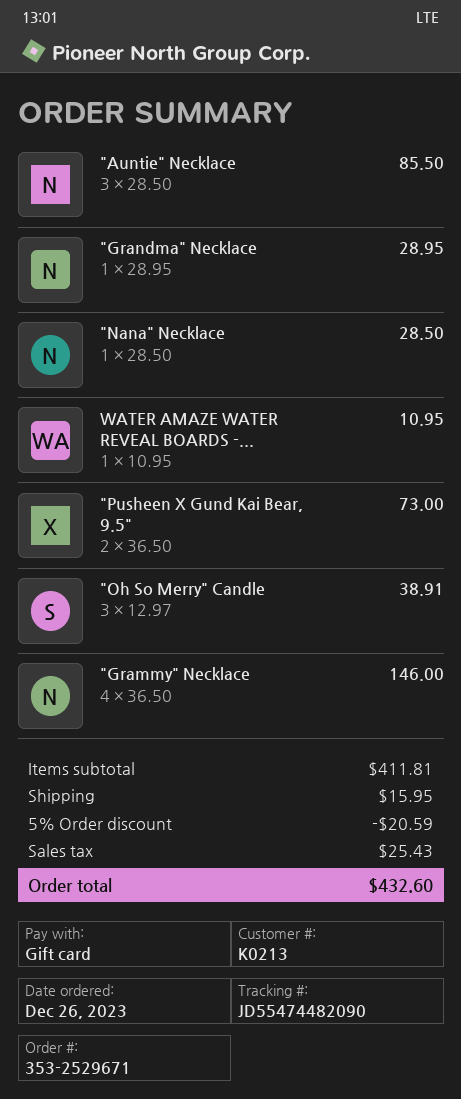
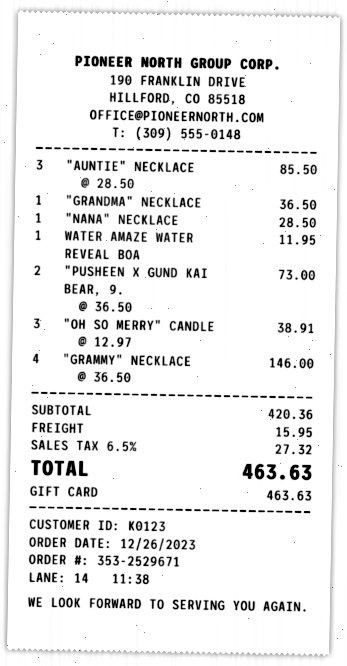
customer number: K0213 -> K0123
"Grandma" Necklace: 1 x 28.95 = 28.95 -> 1 x 36.50 = 36.50
WATER AMAZE WATER REVEAL BOARDS -...: 1 x 10.95 = 10.95 -> 1 x 11.95 = 11.95
subtotal: 411.81 -> 420.36
discount: 5% = 20.59 -> none
tax: 25.43 -> 27.32
total: 432.60 -> 463.63

